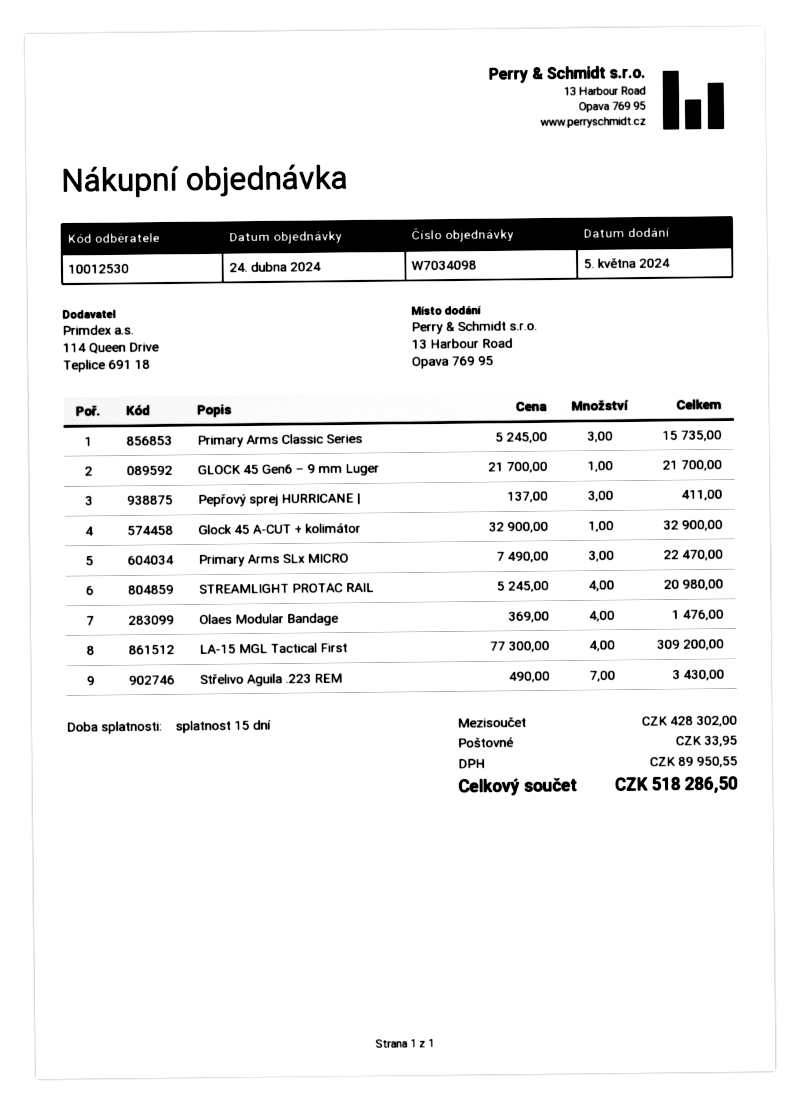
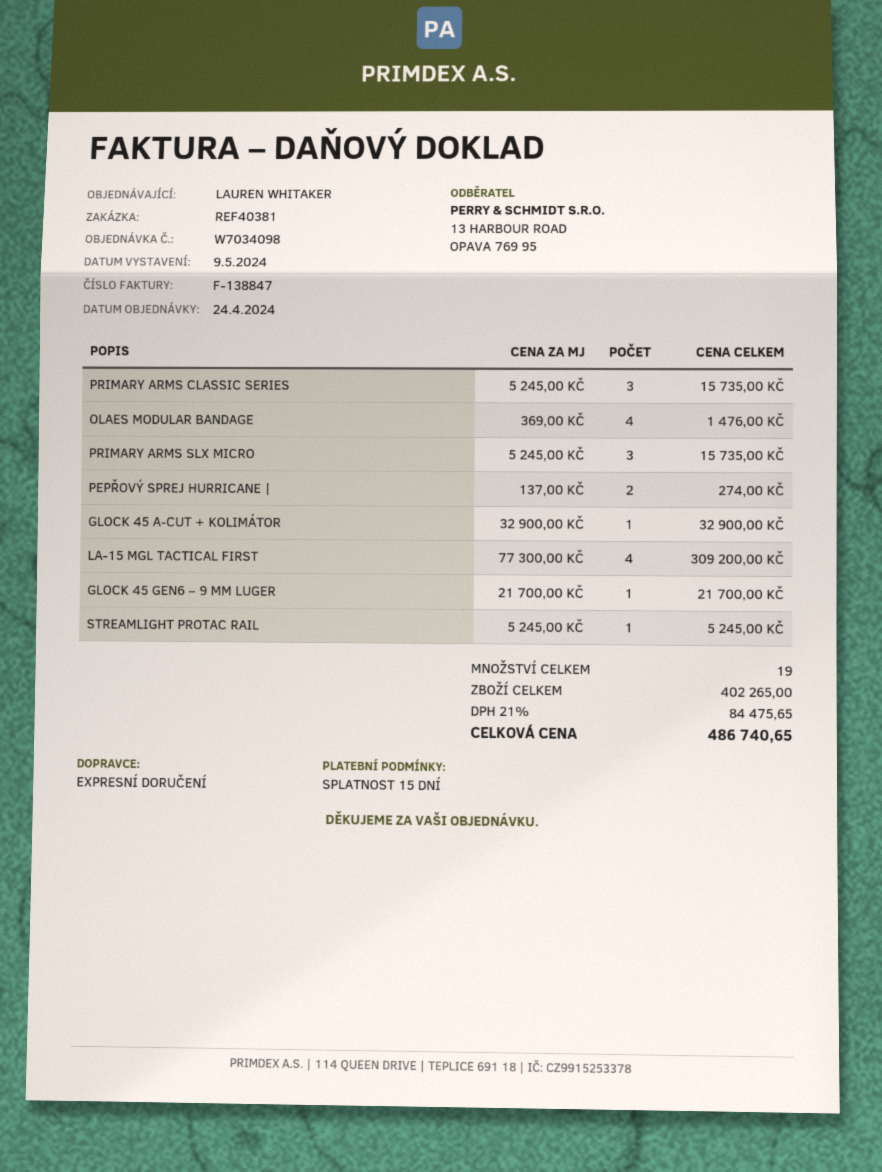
Pepřový sprej HURRICANE |: 3 x 137.00 = 411.00 -> 2 x 137.00 = 274.00
Primary Arms SLx MICRO: 3 x 7490.00 = 22470.00 -> 3 x 5245.00 = 15735.00
STREAMLIGHT PROTAC RAIL: 4 x 5245.00 = 20980.00 -> 1 x 5245.00 = 5245.00
Střelivo Aguila .223 REM: 7 x 490.00 = 3430.00 -> none
subtotal: 428302.00 -> 402265.00
shipping: 33.95 -> none
tax: 89950.55 -> 84475.65
total: 518286.50 -> 486740.65

